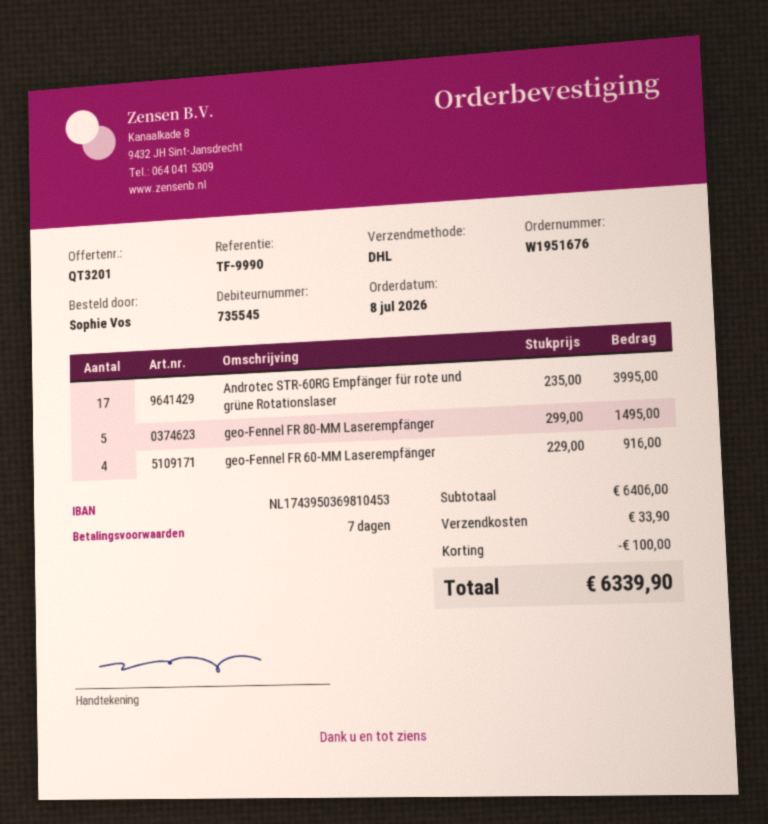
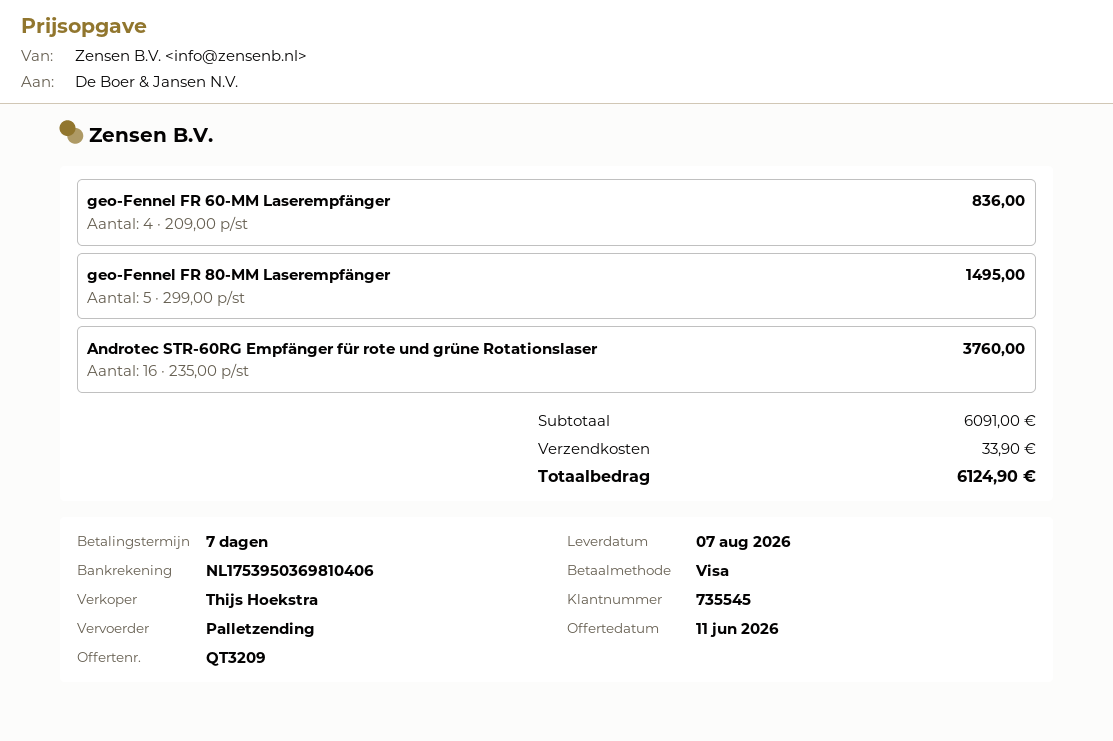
quote number: QT3201 -> QT3209
bank account: NL1743950369810453 -> NL1753950369810406
shipping method: DHL -> pallet freight
Androtec STR-60RG Empfänger für rote und grüne Rotationslaser: 17 x 235.00 = 3995.00 -> 16 x 235.00 = 3760.00
geo-Fennel FR 60-MM Laserempfänger: 4 x 229.00 = 916.00 -> 4 x 209.00 = 836.00
subtotal: 6406.00 -> 6091.00
discount: 100.00 -> none
total: 6339.90 -> 6124.90

